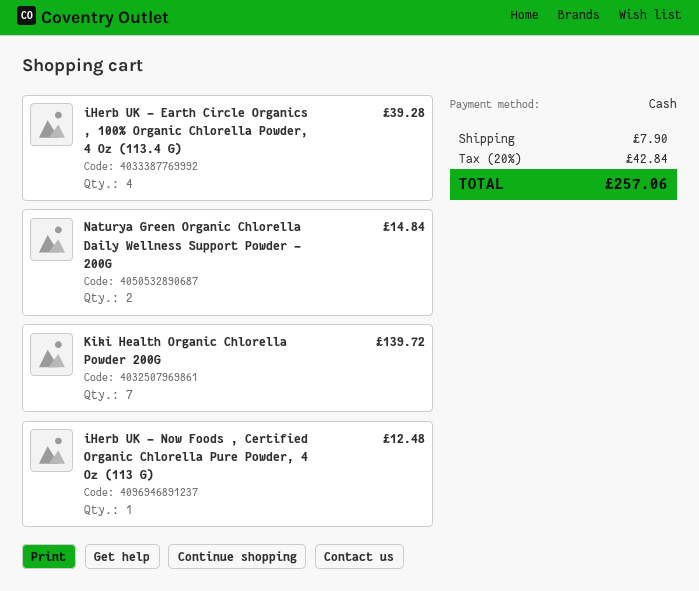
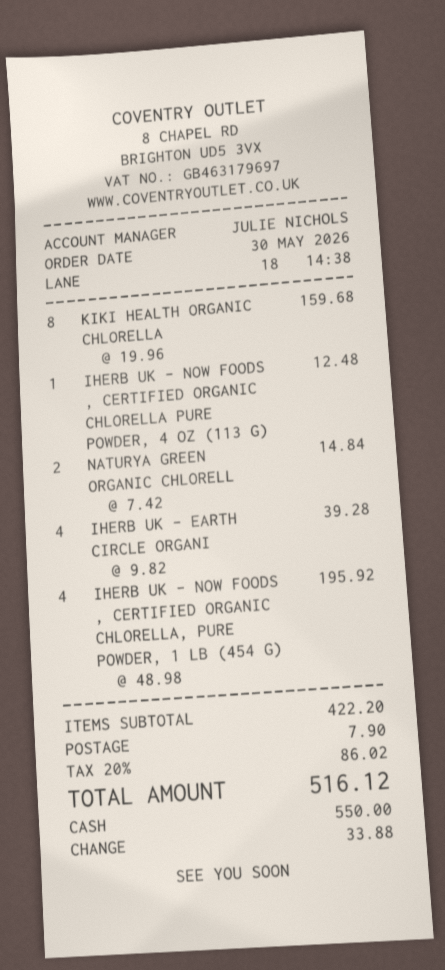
Kiki Health Organic Chlorella Powder 200G: 7 for 139.72 -> 8 for 159.68
IHERB UK - NOW FOODS , CERTIFIED ORGANIC CHLORELLA, PURE POWDER, 1 LB (454 G): none -> 4 for 195.92
tax: 20% = 42.84 -> 20% = 86.02
total: 257.06 -> 516.12

